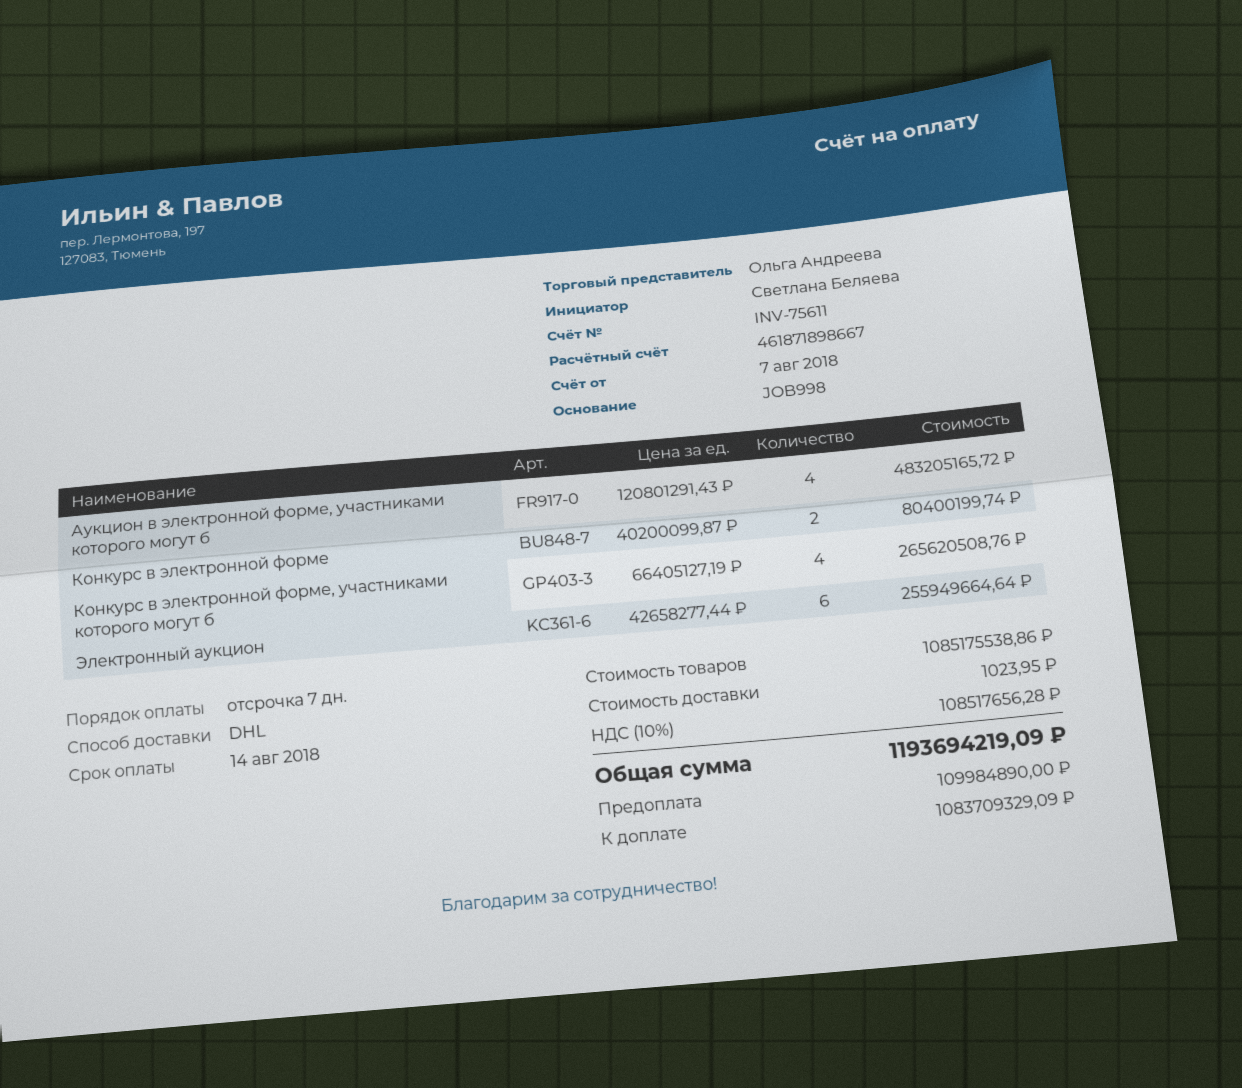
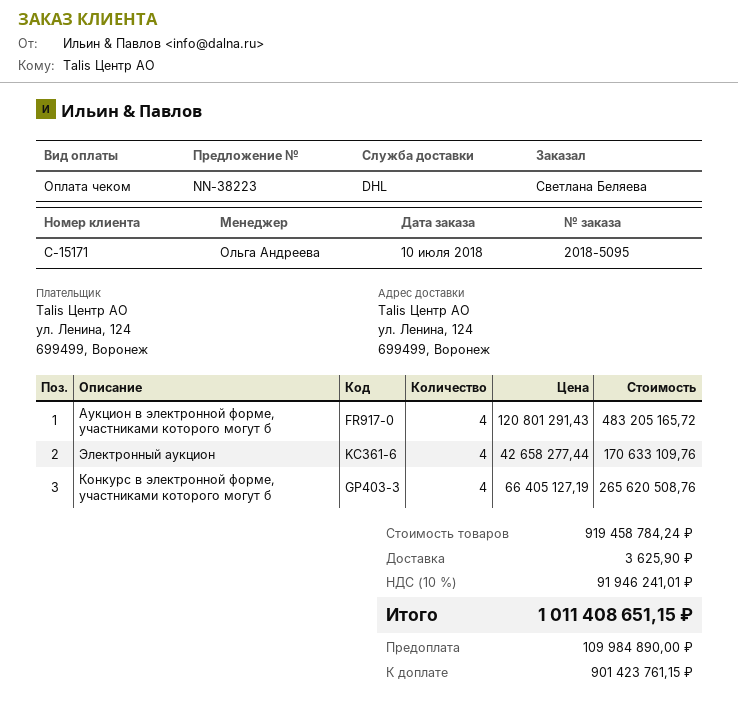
Конкурс в электронной форме: 2 x 40200099.87 = 80400199.74 -> none
Электронный аукцион: 6 x 42658277.44 = 255949664.64 -> 4 x 42658277.44 = 170633109.76
subtotal: 1085175538.86 -> 919458784.24
shipping: 1023.95 -> 3625.90
tax: 10% = 108517656.28 -> 10% = 91946241.01
total: 1193694219.09 -> 1011408651.15
balance: 1083709329.09 -> 901423761.15

